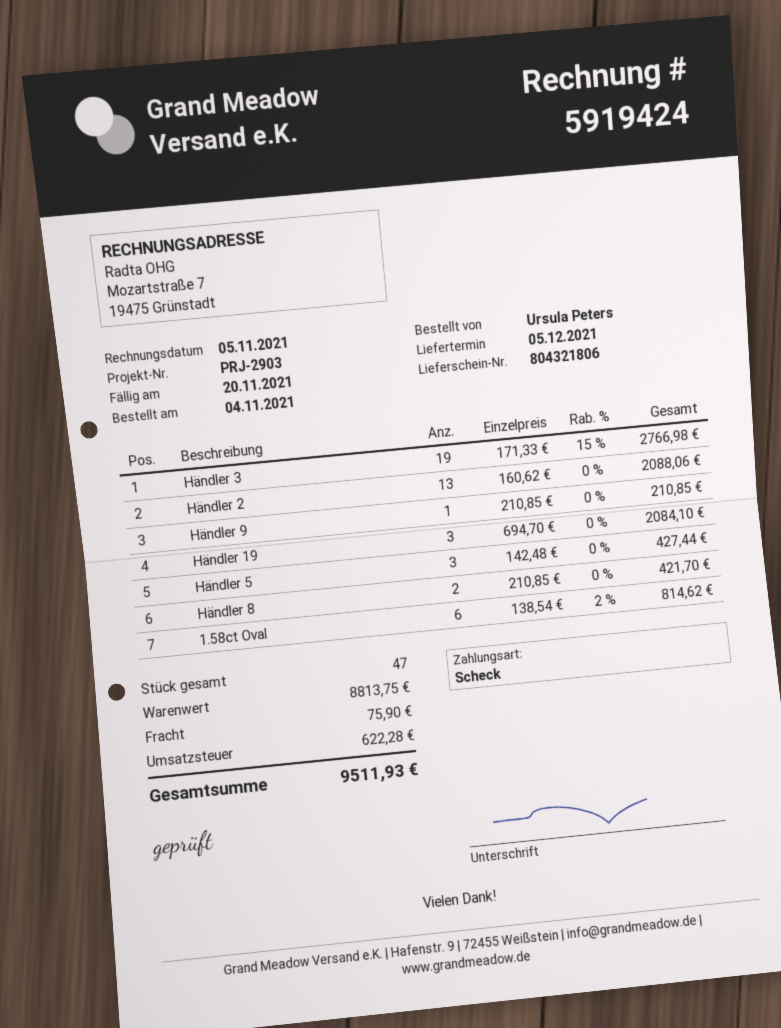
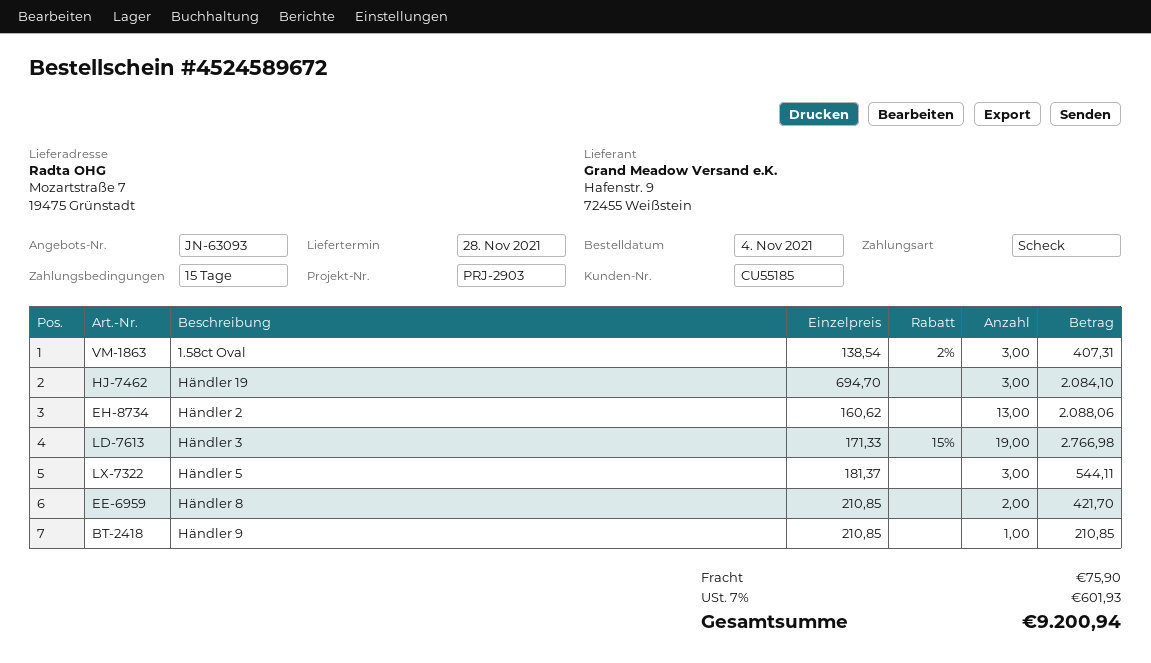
delivery date: 2021-12-05 -> 2021-11-28
Händler 5: 3 x 142.48 = 427.44 -> 3 x 181.37 = 544.11
1.58ct Oval: 6 x 138.54 - 2% = 814.62 -> 3 x 138.54 - 2% = 407.31
tax: 622.28 -> 601.93
total: 9511.93 -> 9200.94

